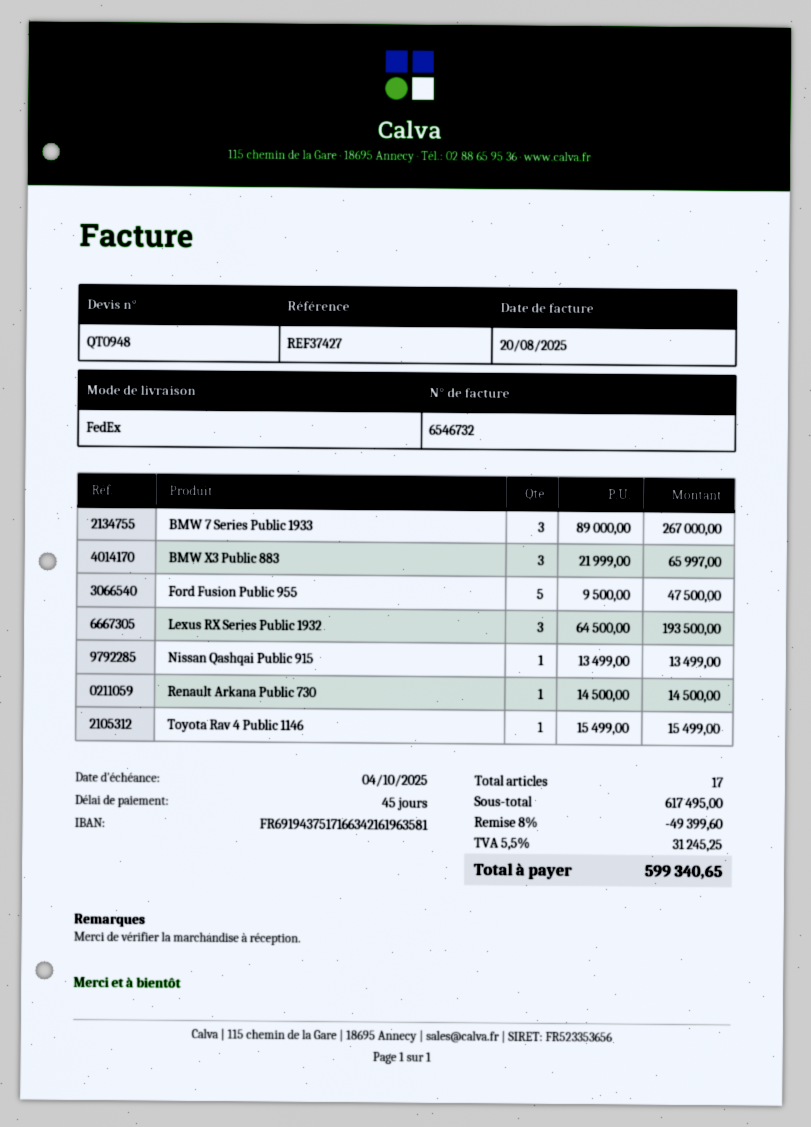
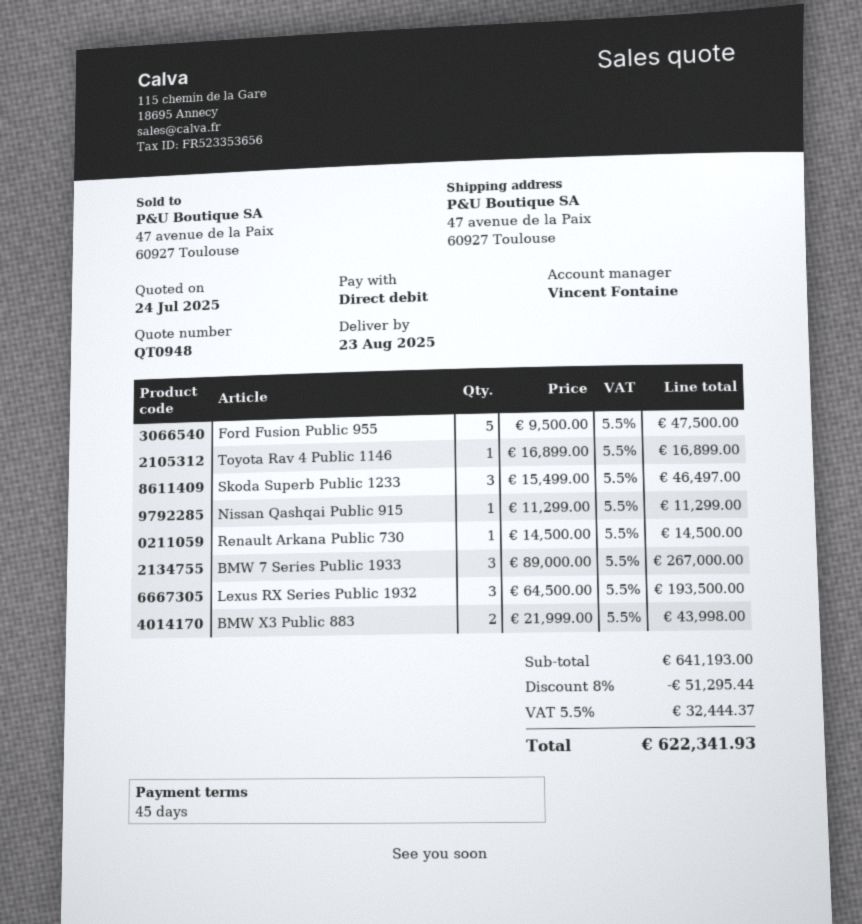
BMW X3 Public 883: 3 x 21999.00 = 65997.00 -> 2 x 21999.00 = 43998.00
Nissan Qashqai Public 915: 1 x 13499.00 = 13499.00 -> 1 x 11299.00 = 11299.00
Toyota Rav 4 Public 1146: 1 x 15499.00 = 15499.00 -> 1 x 16899.00 = 16899.00
Skoda Superb Public 1233: none -> 3 x 15499.00 = 46497.00
subtotal: 617495.00 -> 641193.00
discount: 8% = 49399.60 -> 8% = 51295.44
tax: 5.5% = 31245.25 -> 5.5% = 32444.37
total: 599340.65 -> 622341.93

